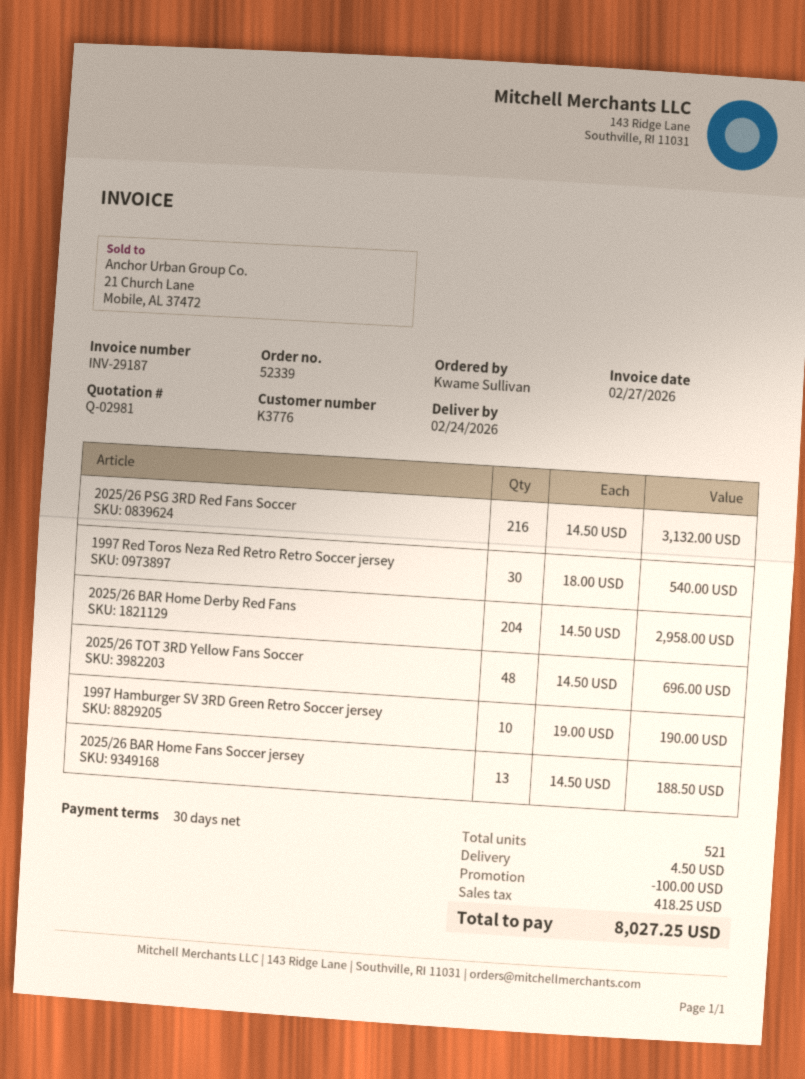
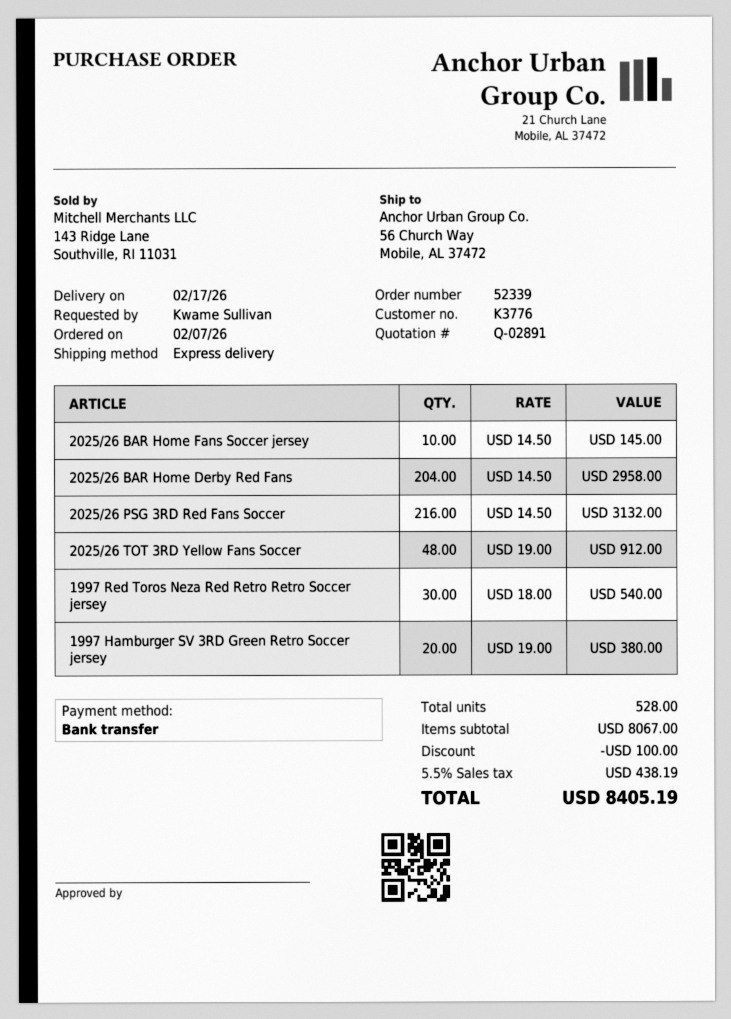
quote number: Q-02981 -> Q-02891
delivery date: 2026-02-24 -> 2026-02-17
2025/26 TOT 3RD Yellow Fans Soccer: 48 x 14.50 = 696.00 -> 48 x 19.00 = 912.00
1997 Hamburger SV 3RD Green Retro Soccer jersey: 10 x 19.00 = 190.00 -> 20 x 19.00 = 380.00
2025/26 BAR Home Fans Soccer jersey: 13 x 14.50 = 188.50 -> 10 x 14.50 = 145.00
total quantity: 521 -> 528
shipping: 4.50 -> none
tax: 418.25 -> 438.19
total: 8027.25 -> 8405.19

